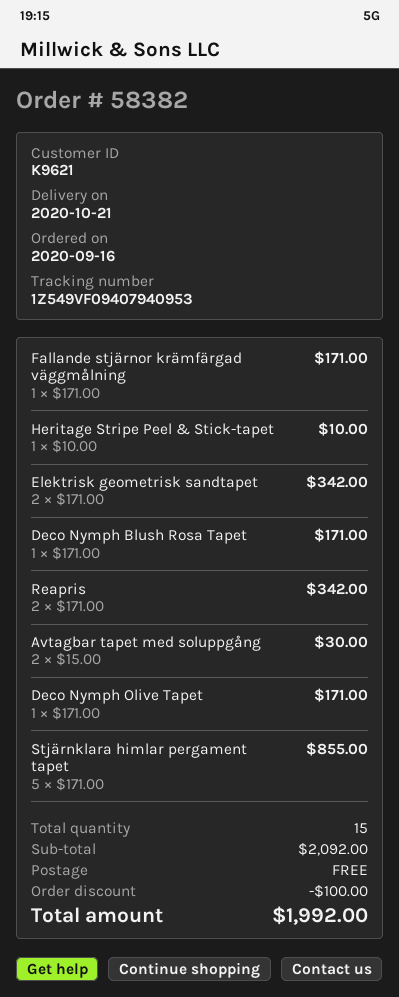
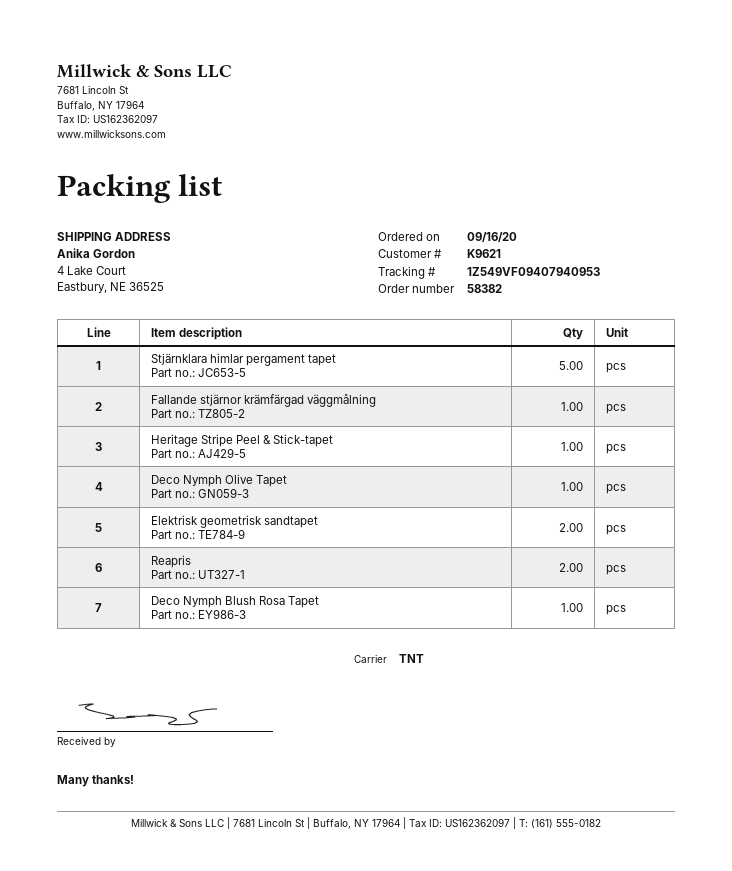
Avtagbar tapet med soluppgång: 2 -> none

